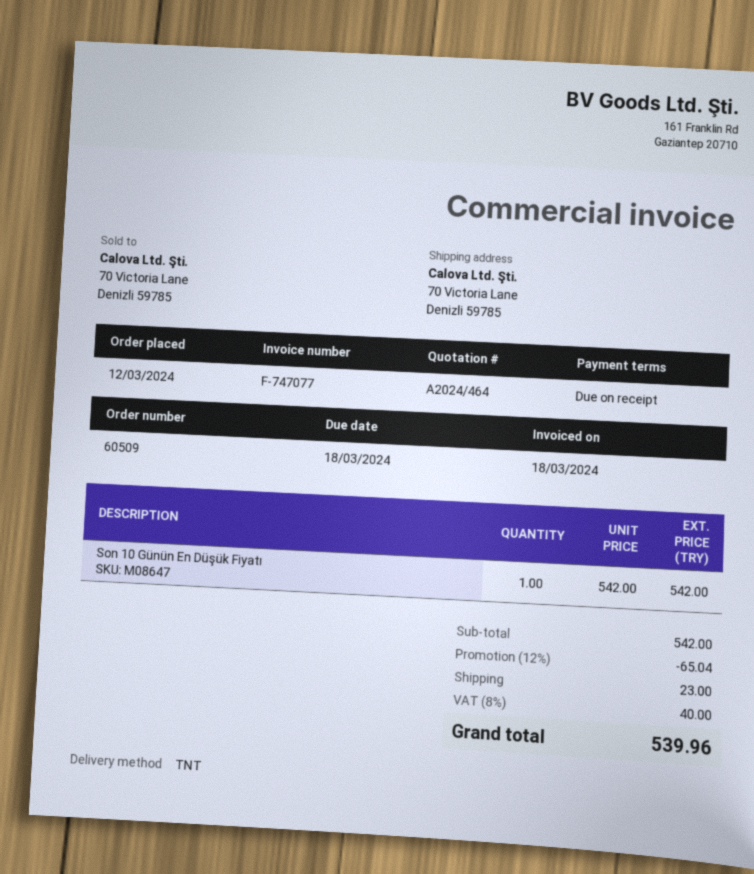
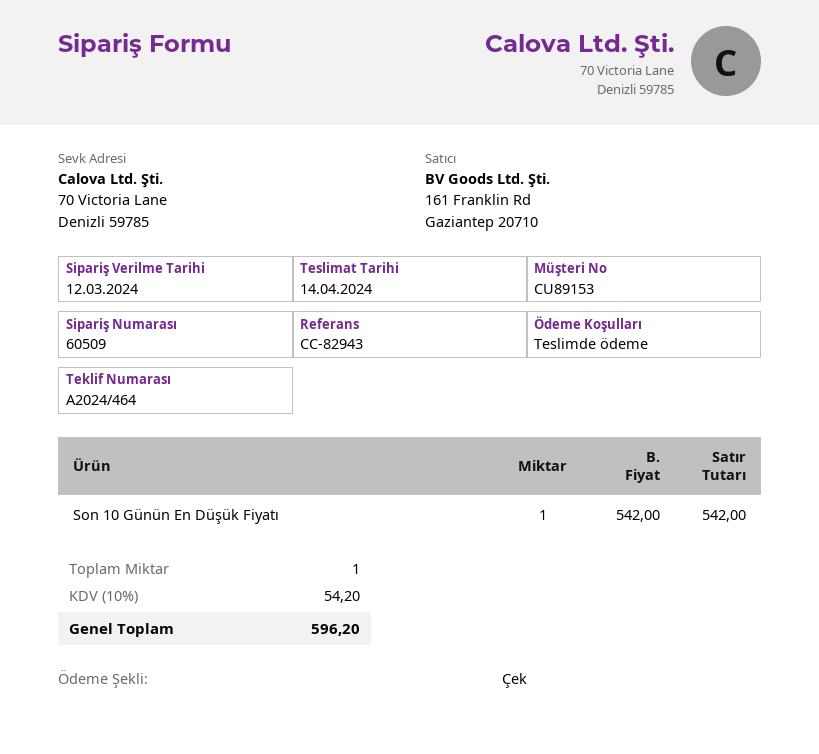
discount: 12% = 65.04 -> none
shipping: 23.00 -> none
tax: 8% = 40.00 -> 10% = 54.20
total: 539.96 -> 596.20

